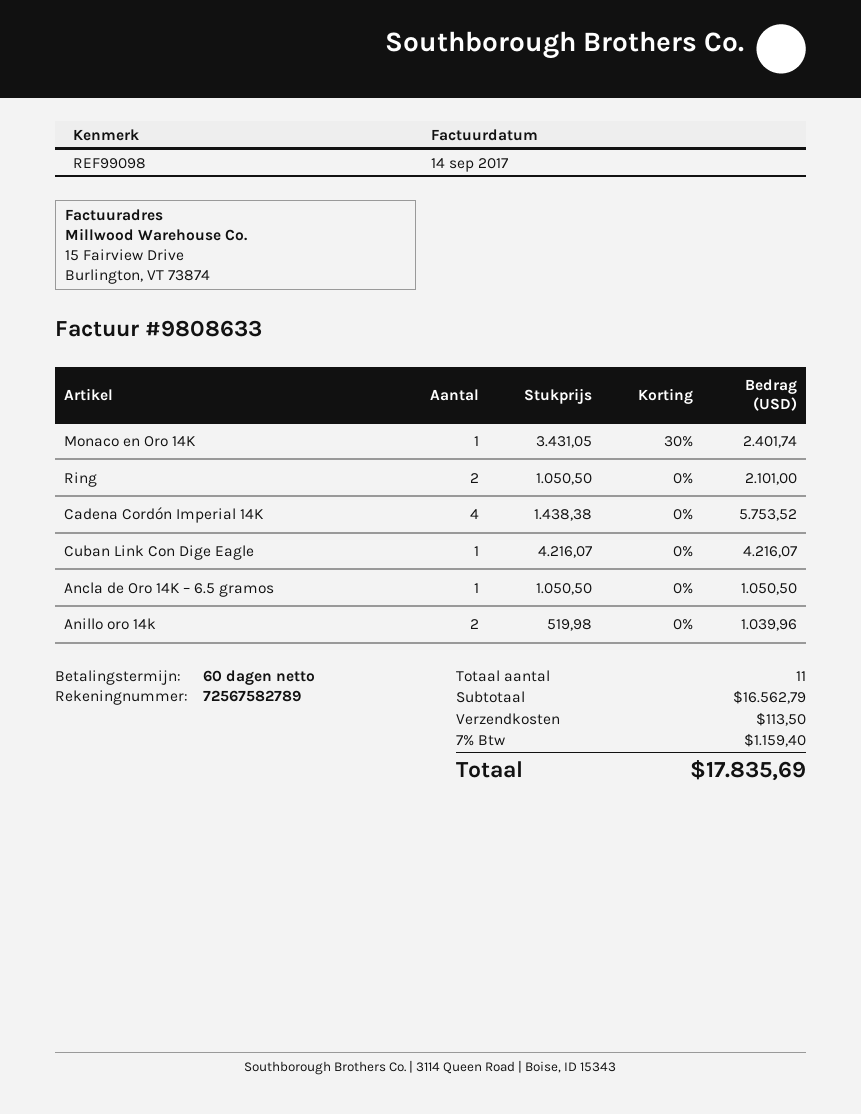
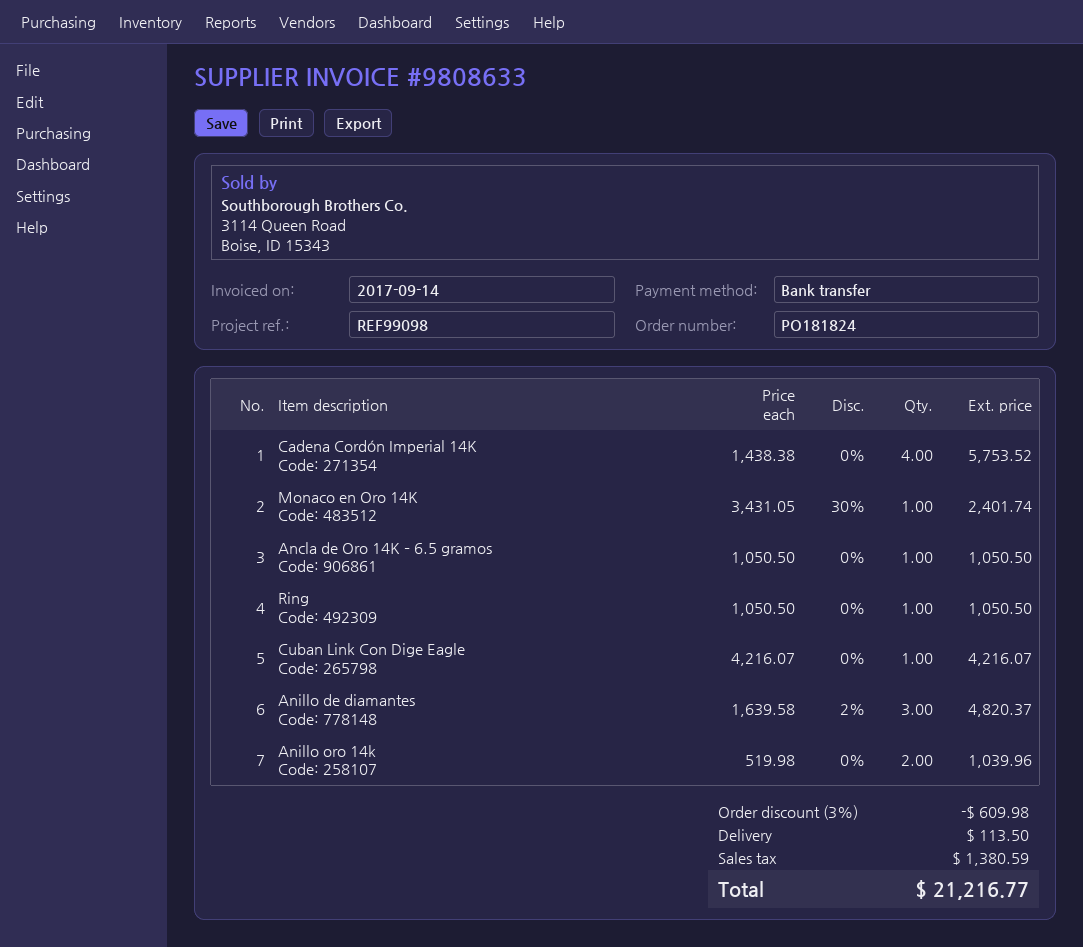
Ring: 2 x 1050.50 = 2101.00 -> 1 x 1050.50 = 1050.50
Anillo de diamantes: none -> 3 x 1639.58 - 2% = 4820.37
discount: none -> 3% = 609.98
tax: 1159.40 -> 1380.59
total: 17835.69 -> 21216.77

